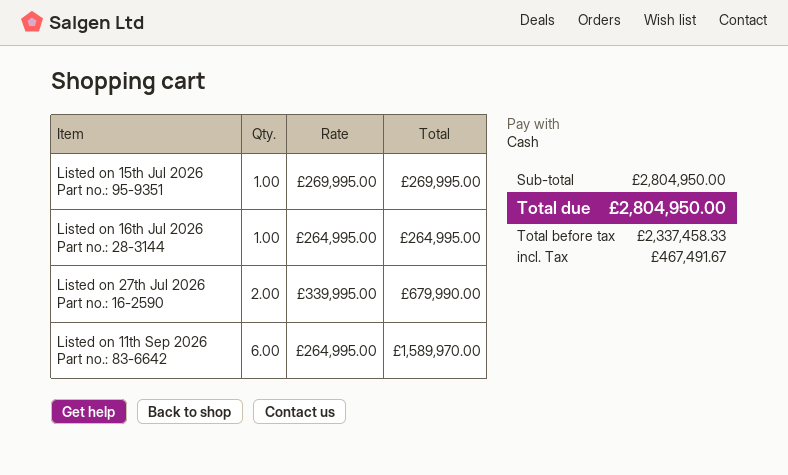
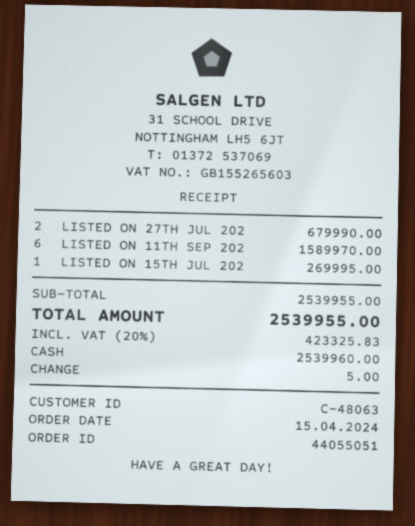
Listed on 16th Jul 2026: 1 for 264995.00 -> none
subtotal: 2804950.00 -> 2539955.00
tax: 467491.67 -> 423325.83
total: 2804950.00 -> 2539955.00

